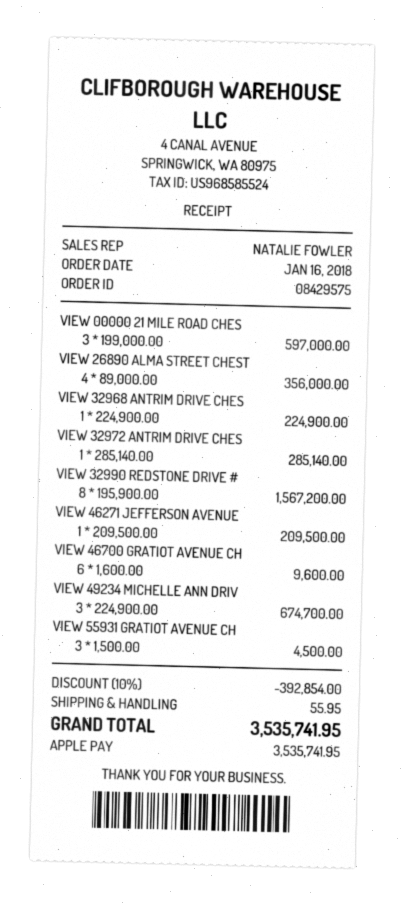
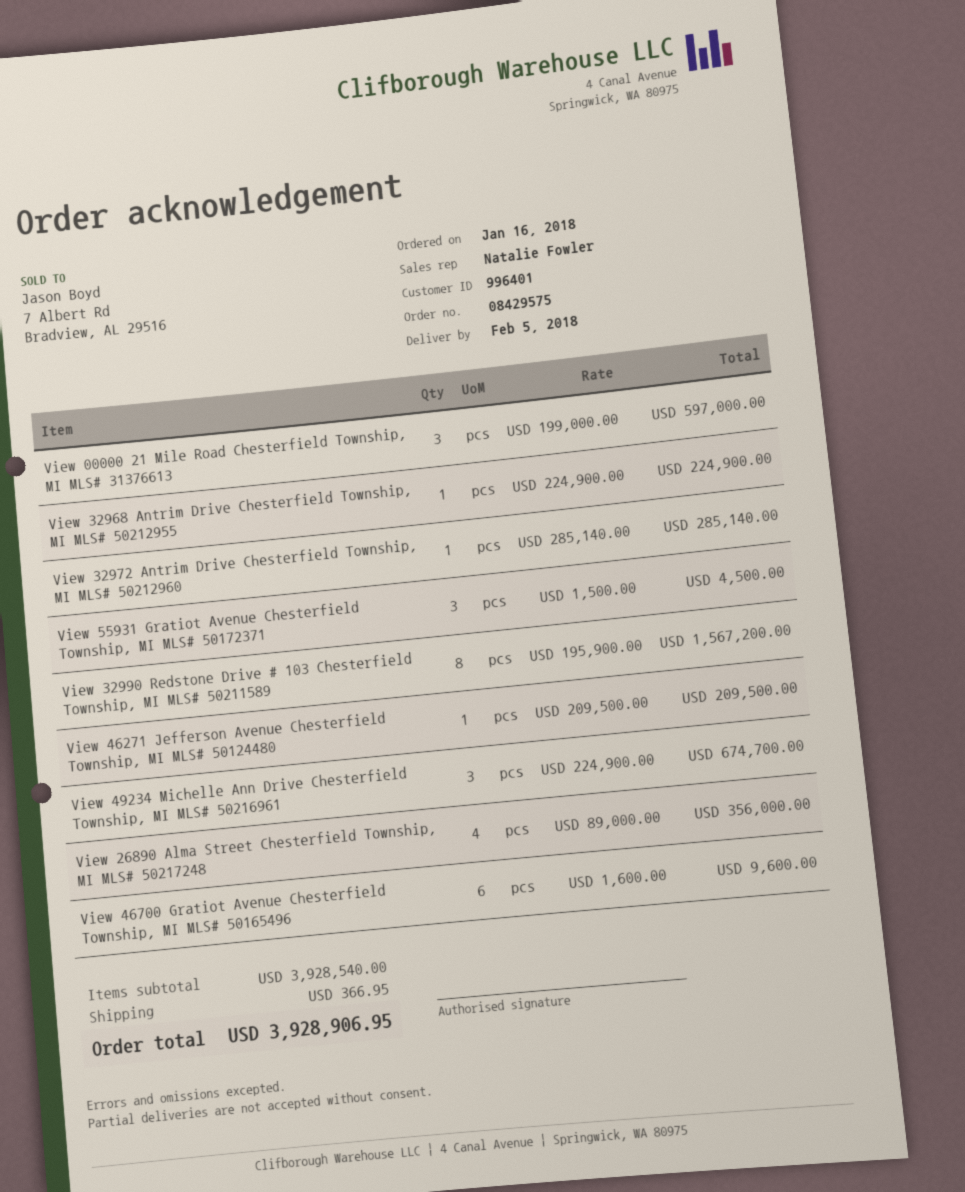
discount: 10% = 392854.00 -> none
shipping: 55.95 -> 366.95
total: 3535741.95 -> 3928906.95

